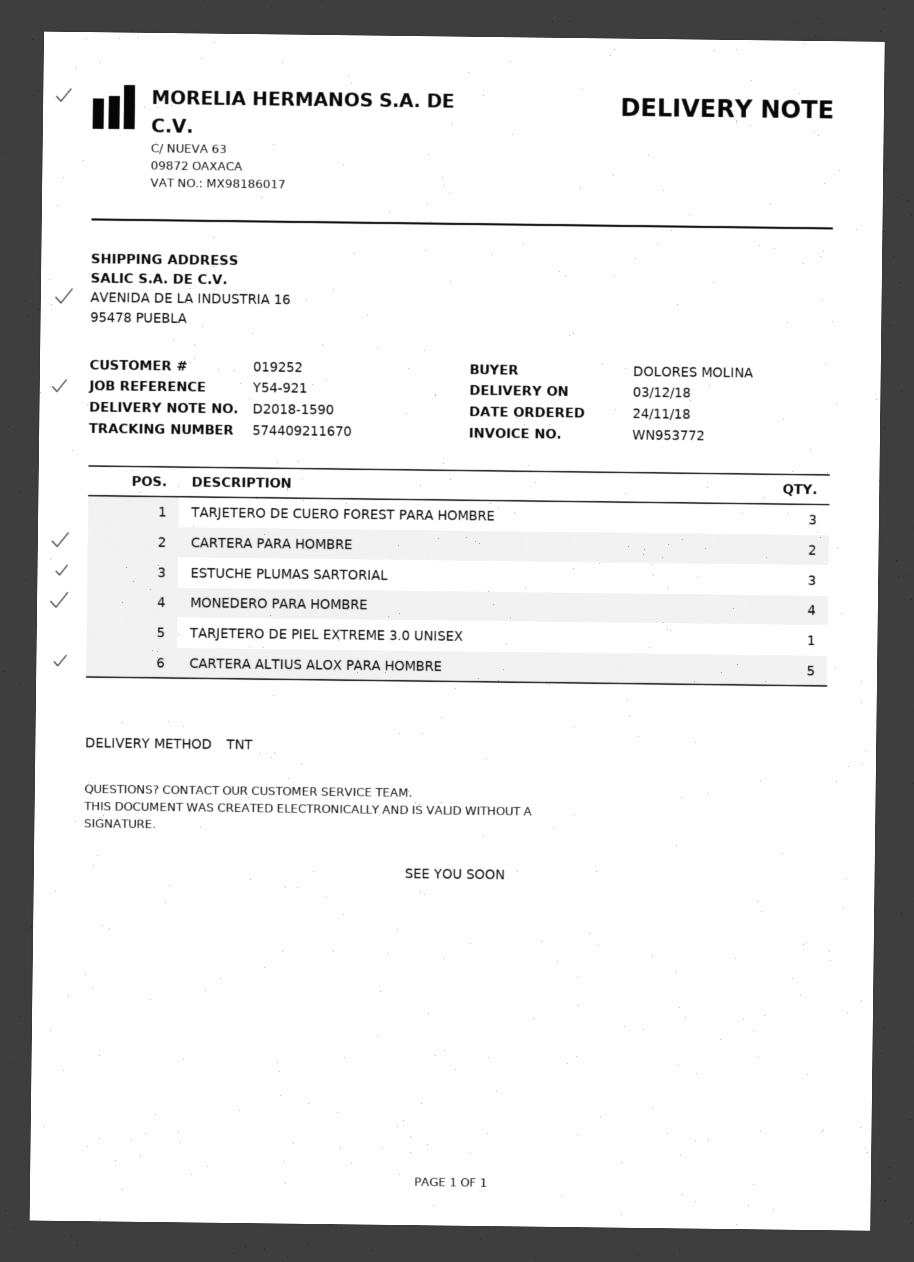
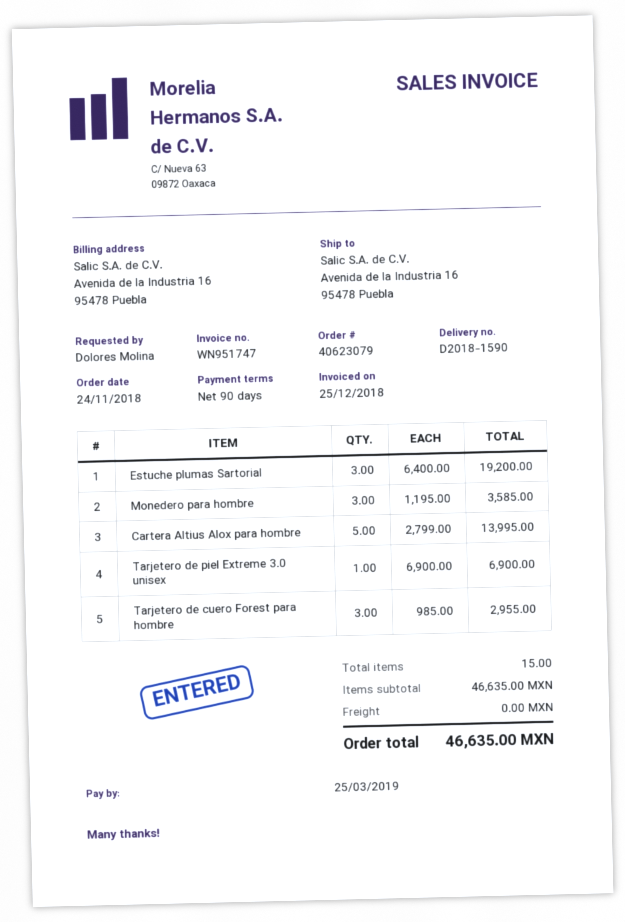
invoice number: WN953772 -> WN951747
CARTERA PARA HOMBRE: 2 -> none
MONEDERO PARA HOMBRE: 4 -> 3

